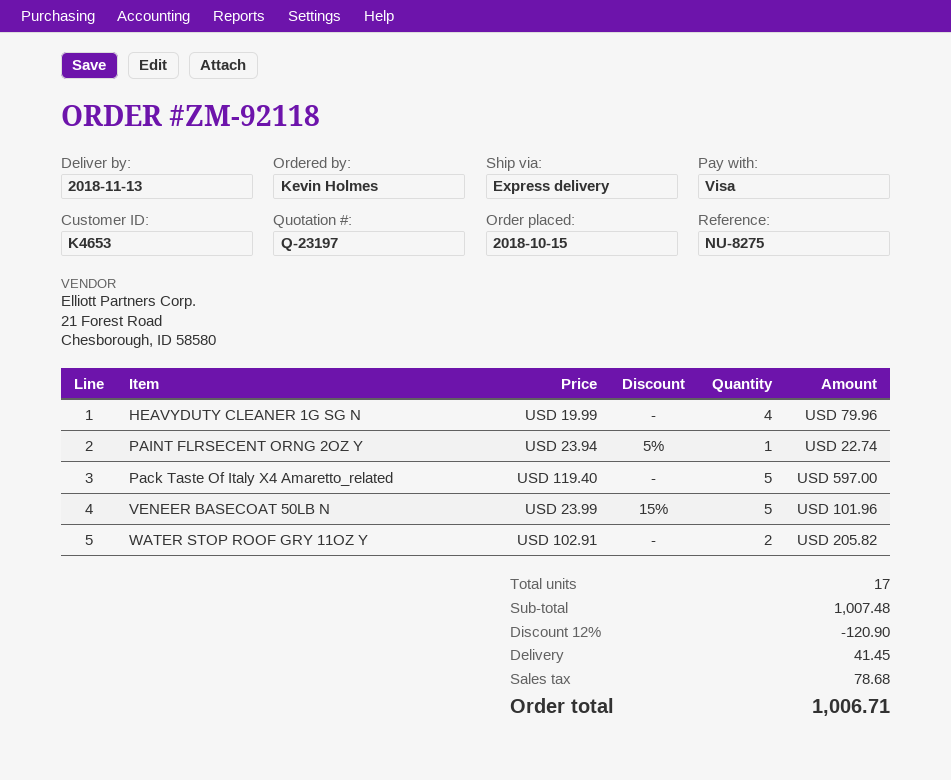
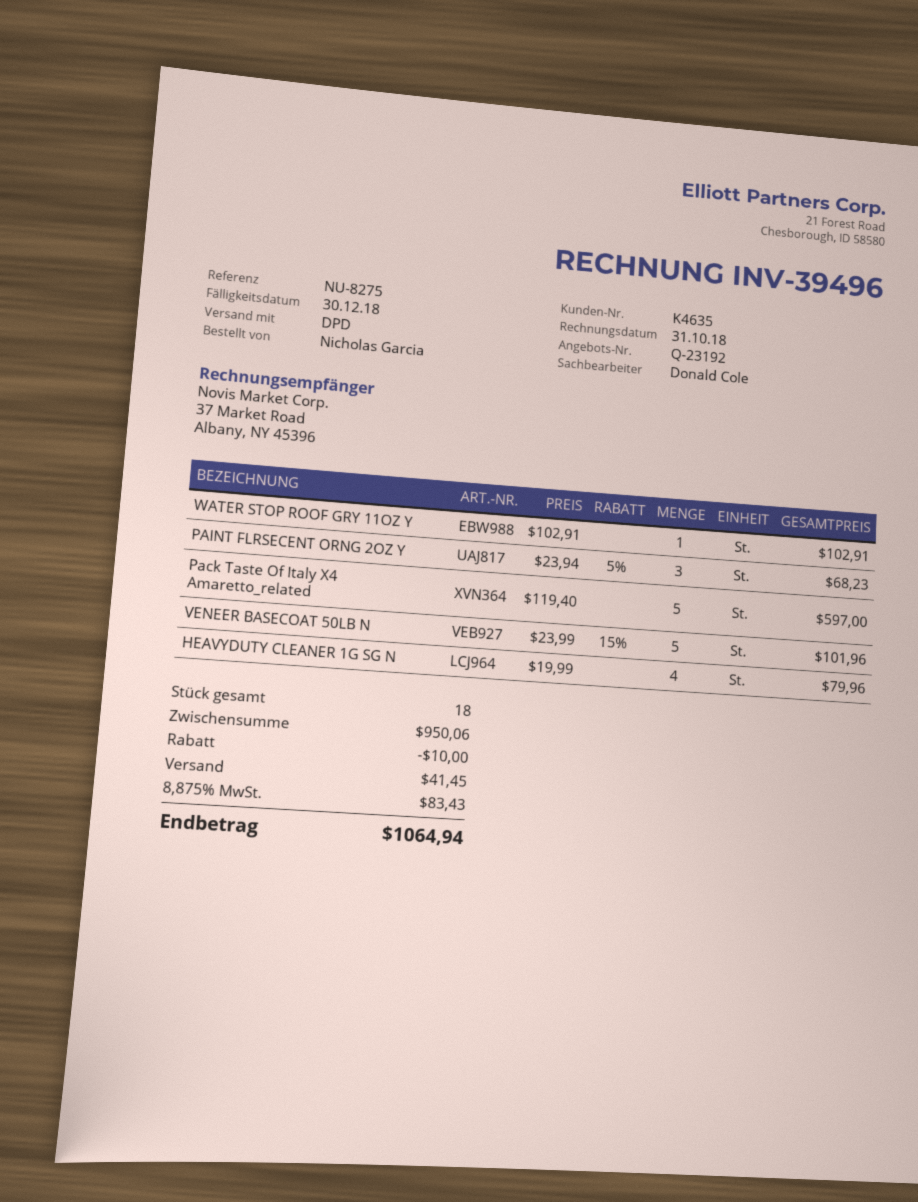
quote number: Q-23197 -> Q-23192
customer number: K4653 -> K4635
ordered by: Kevin Holmes -> Nicholas Garcia
shipping method: express -> DPD
PAINT FLRSECENT ORNG 2OZ Y: 1 x 23.94 - 5% = 22.74 -> 3 x 23.94 - 5% = 68.23
WATER STOP ROOF GRY 11OZ Y: 2 x 102.91 = 205.82 -> 1 x 102.91 = 102.91
total quantity: 17 -> 18
subtotal: 1007.48 -> 950.06
discount: 120.90 -> 10.00
tax: 78.68 -> 83.43
total: 1006.71 -> 1064.94

